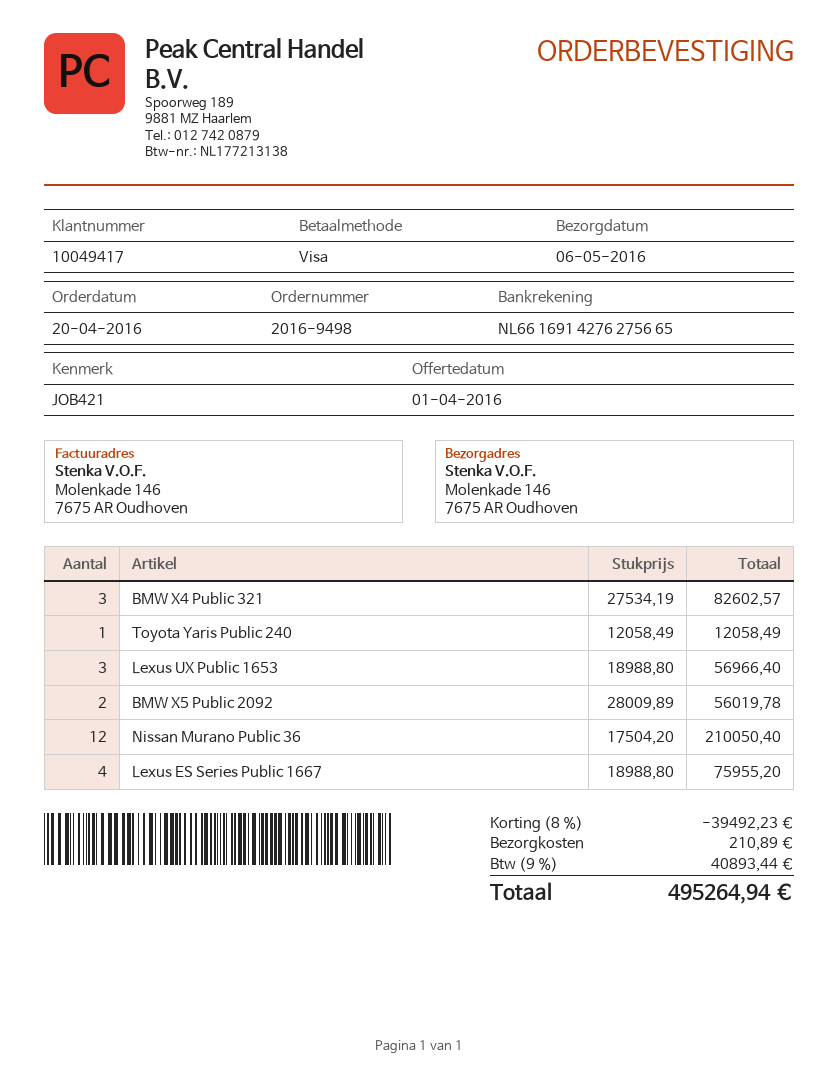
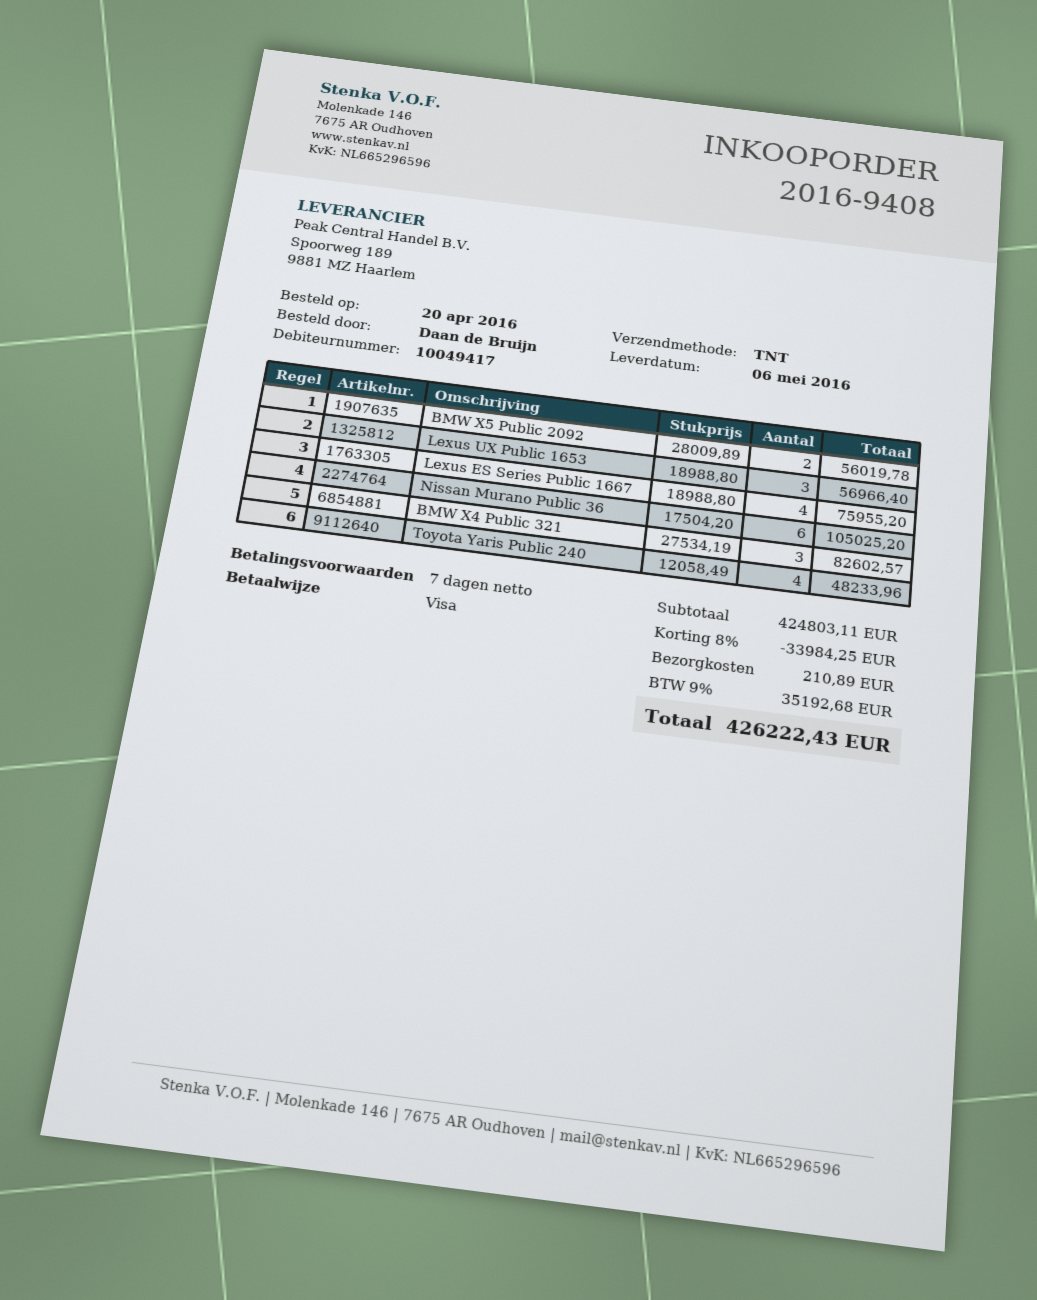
order number: 2016-9498 -> 2016-9408
Toyota Yaris Public 240: 1 x 12058.49 = 12058.49 -> 4 x 12058.49 = 48233.96
Nissan Murano Public 36: 12 x 17504.20 = 210050.40 -> 6 x 17504.20 = 105025.20
discount: 8% = 39492.23 -> 8% = 33984.25
tax: 9% = 40893.44 -> 9% = 35192.68
total: 495264.94 -> 426222.43

